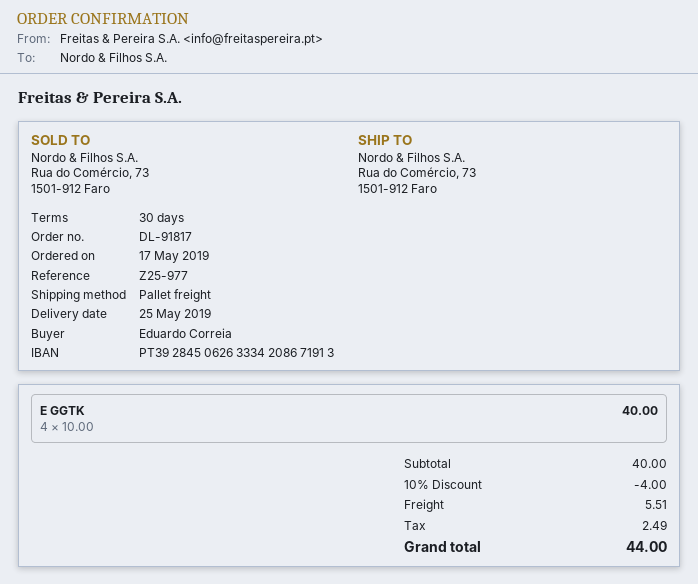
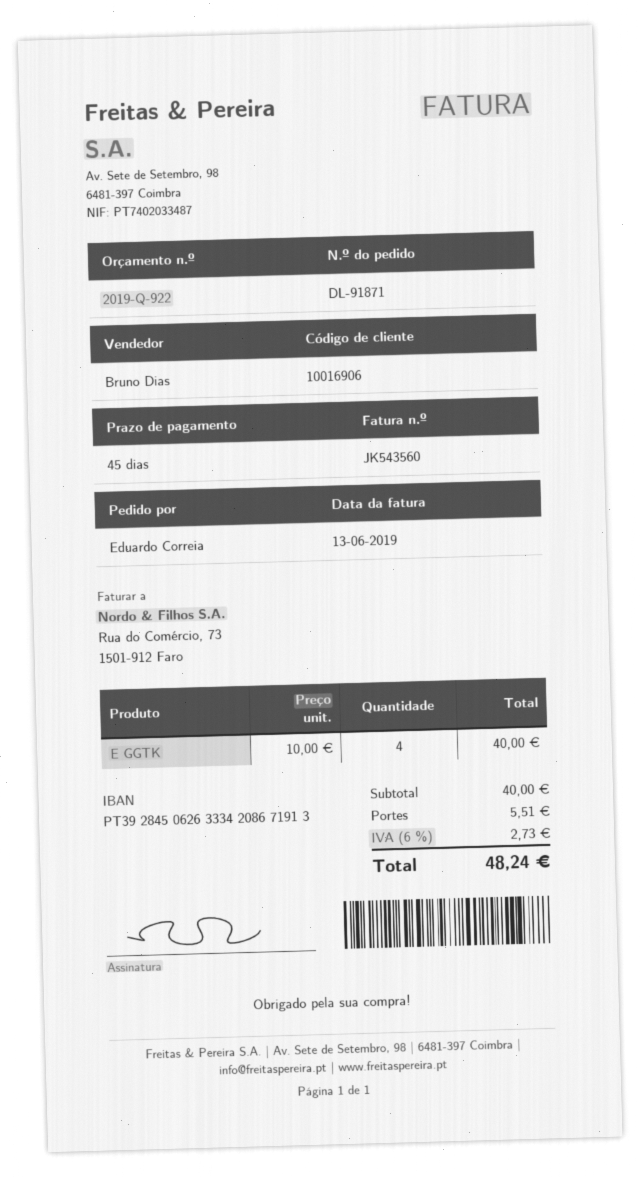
order number: DL-91817 -> DL-91871
payment terms: 30 days -> 45 days
discount: 10% = 4.00 -> none
tax: 2.49 -> 2.73
total: 44.00 -> 48.24

